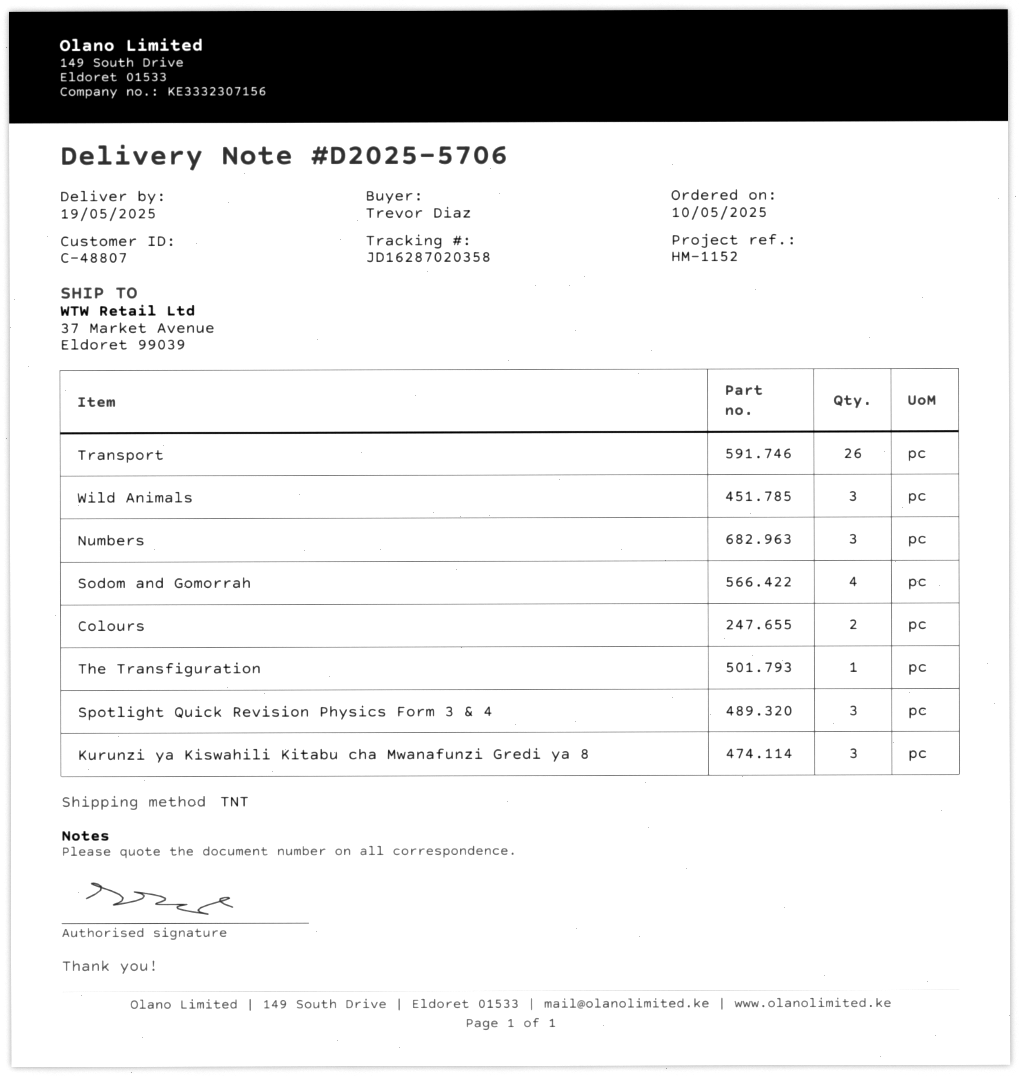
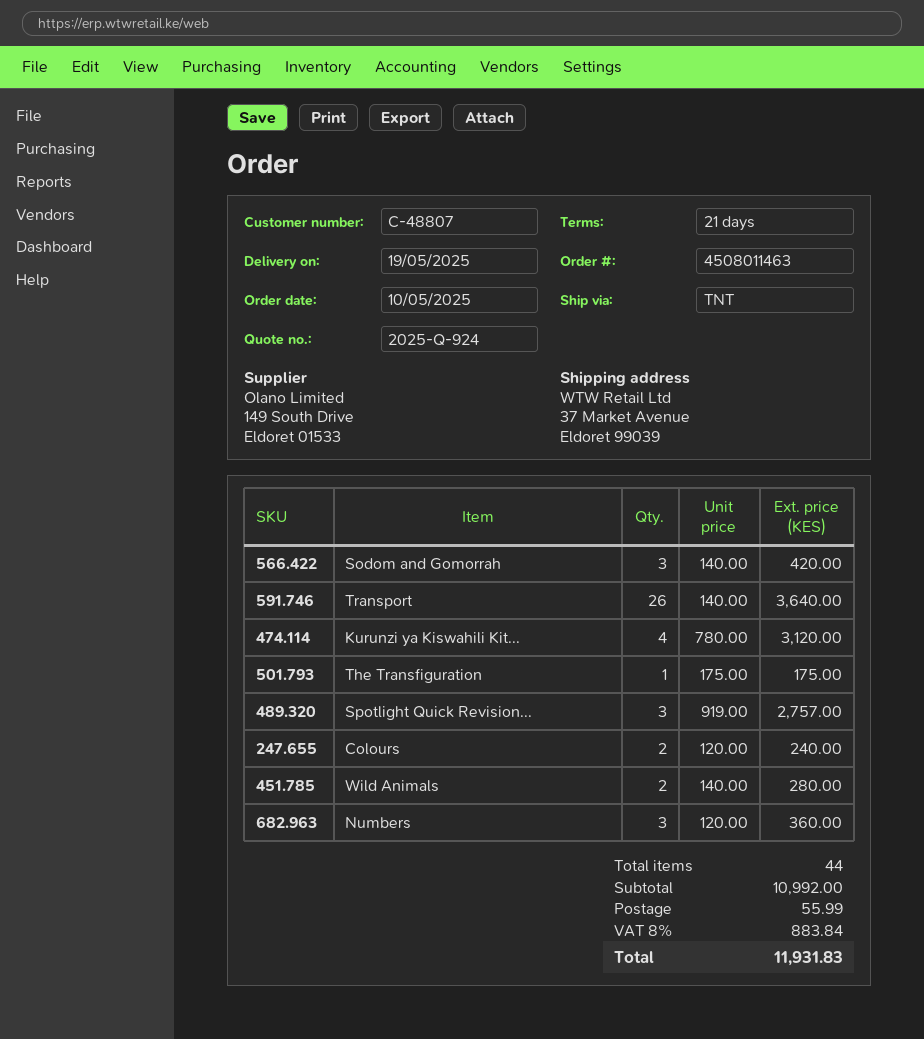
Wild Animals: 3 -> 2
Sodom and Gomorrah: 4 -> 3
Kurunzi ya Kiswahili Kitabu cha Mwanafunzi Gredi ya 8: 3 -> 4

